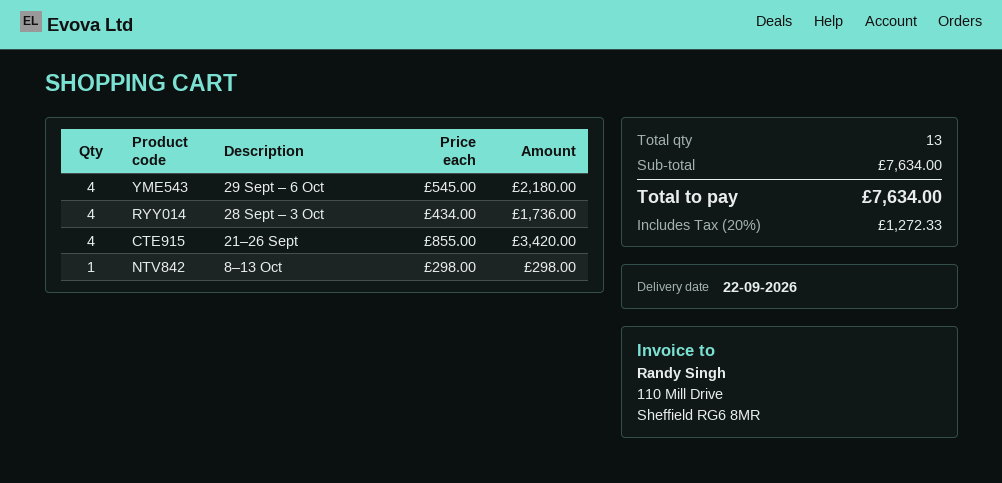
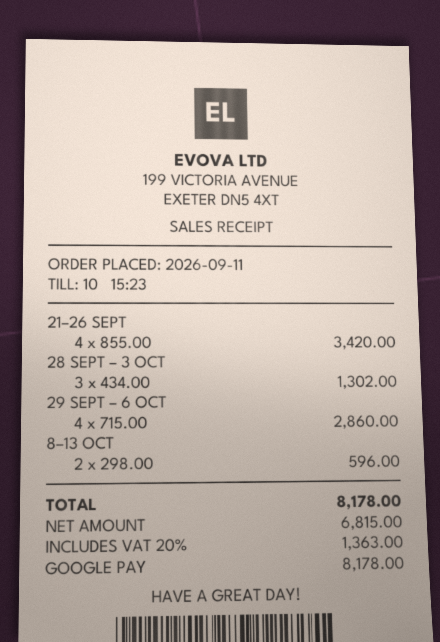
29 Sept – 6 Oct: 4 x 545.00 = 2180.00 -> 4 x 715.00 = 2860.00
28 Sept – 3 Oct: 4 x 434.00 = 1736.00 -> 3 x 434.00 = 1302.00
8–13 Oct: 1 x 298.00 = 298.00 -> 2 x 298.00 = 596.00
tax: 20% = 1272.33 -> 20% = 1363.00
total: 7634.00 -> 8178.00

